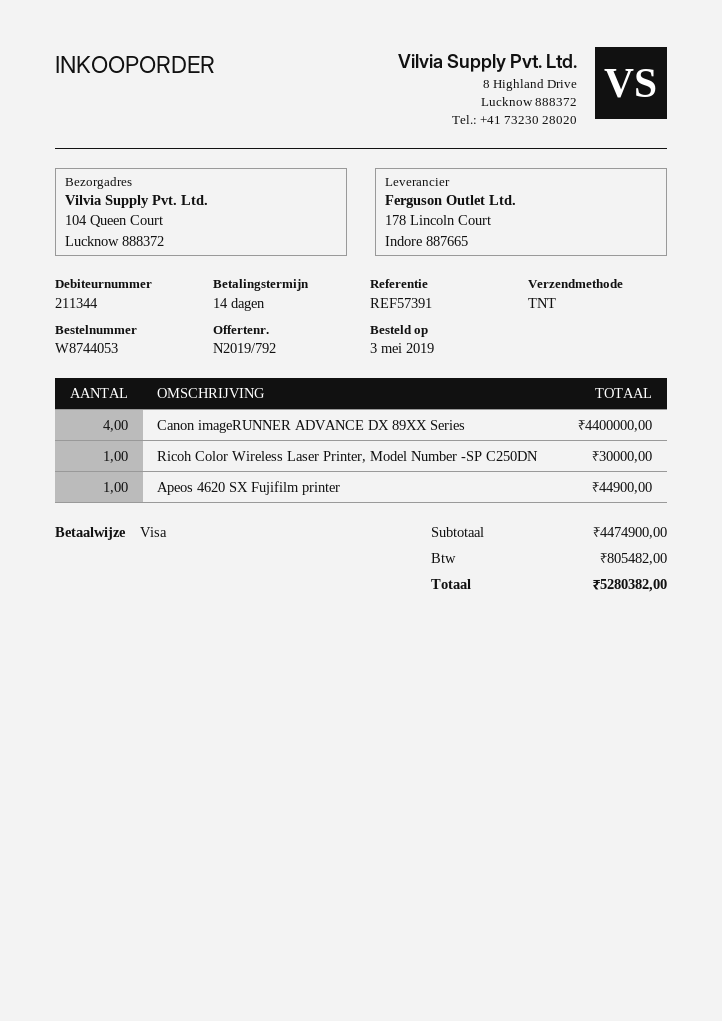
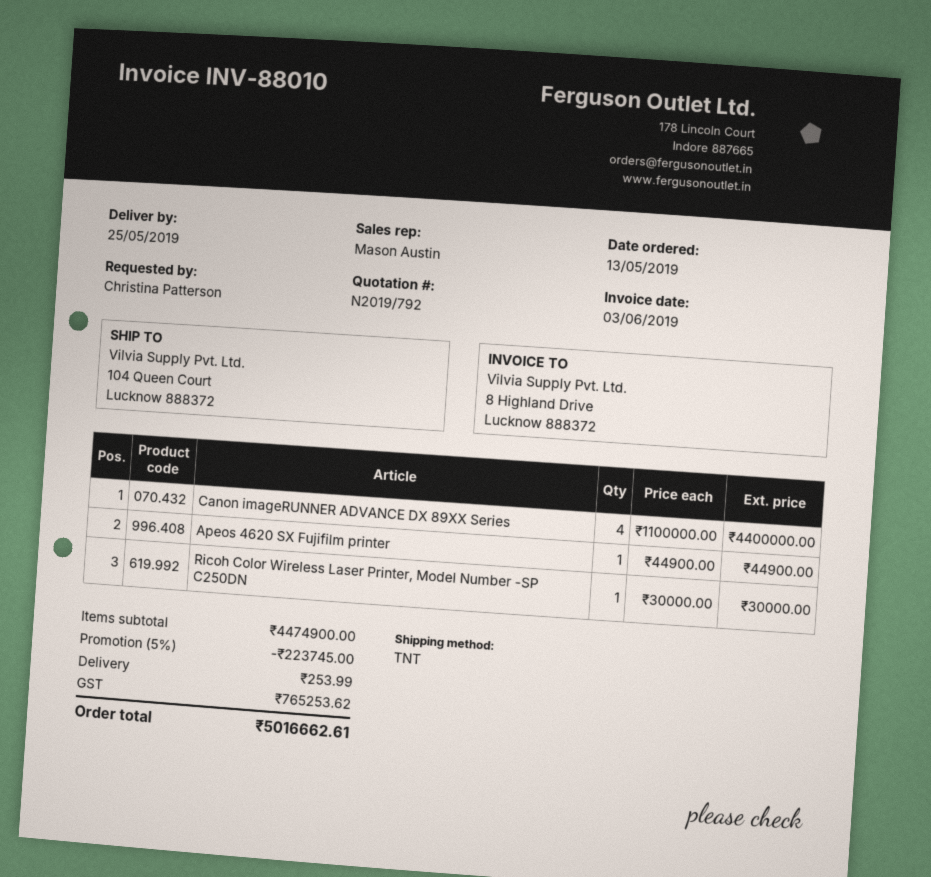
order date: 2019-05-03 -> 2019-05-13
discount: none -> 5% = 223745.00
shipping: none -> 253.99
tax: 805482.00 -> 765253.62
total: 5280382.00 -> 5016662.61

